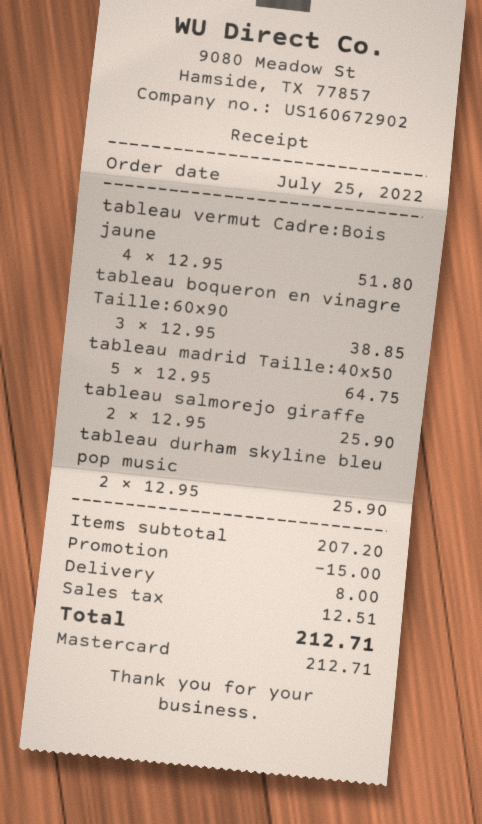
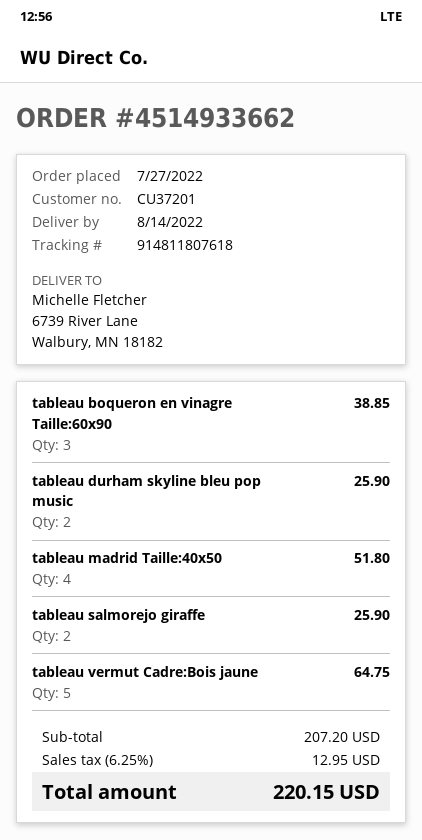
order date: 2022-07-25 -> 2022-07-27
tableau vermut Cadre:Bois jaune: 4 for 51.80 -> 5 for 64.75
tableau madrid Taille:40x50: 5 for 64.75 -> 4 for 51.80
discount: 15.00 -> none
shipping: 8.00 -> none
tax: 12.51 -> 12.95
total: 212.71 -> 220.15

